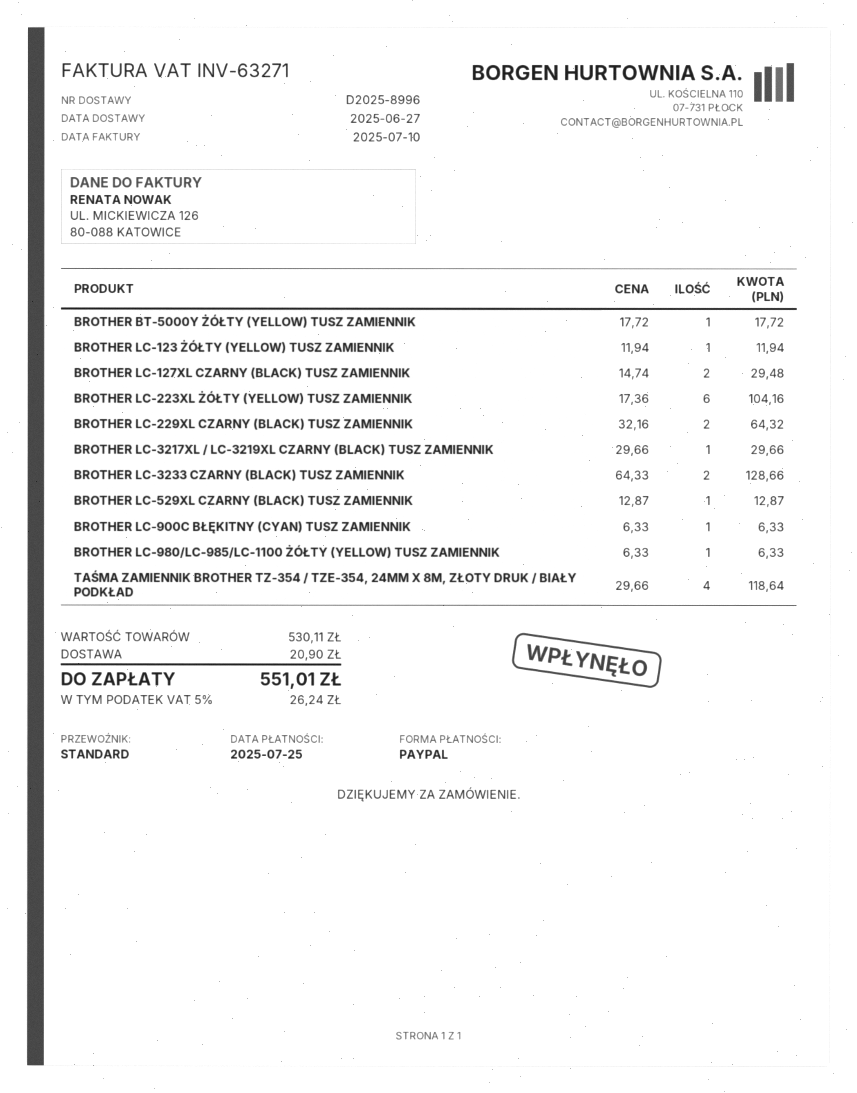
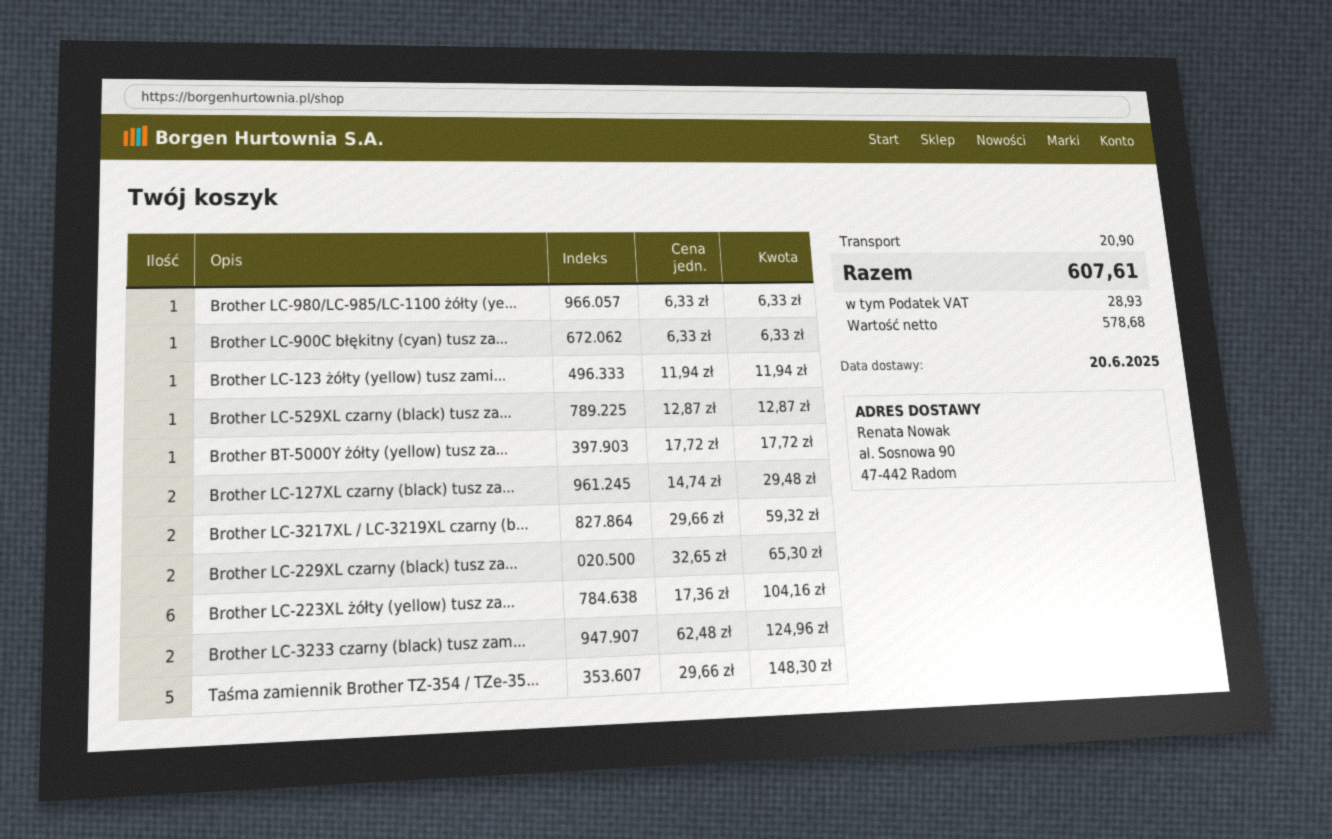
delivery date: 2025-06-27 -> 2025-06-20
BROTHER LC-229XL CZARNY (BLACK) TUSZ ZAMIENNIK: 2 x 32.16 = 64.32 -> 2 x 32.65 = 65.30
BROTHER LC-3217XL / LC-3219XL CZARNY (BLACK) TUSZ ZAMIENNIK: 1 x 29.66 = 29.66 -> 2 x 29.66 = 59.32
BROTHER LC-3233 CZARNY (BLACK) TUSZ ZAMIENNIK: 2 x 64.33 = 128.66 -> 2 x 62.48 = 124.96
TAŚMA ZAMIENNIK BROTHER TZ-354 / TZE-354, 24MM X 8M, ZŁOTY DRUK / BIAŁY PODKŁAD: 4 x 29.66 = 118.64 -> 5 x 29.66 = 148.30
tax: 26.24 -> 28.93
total: 551.01 -> 607.61

